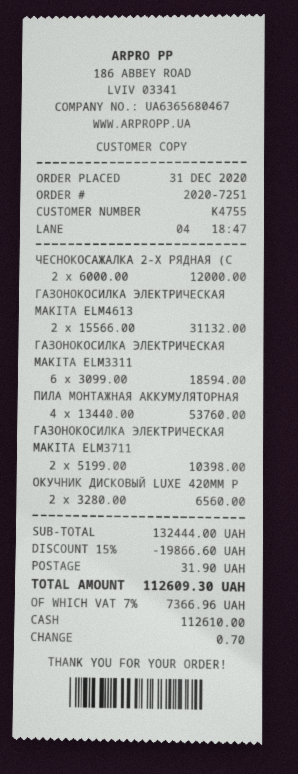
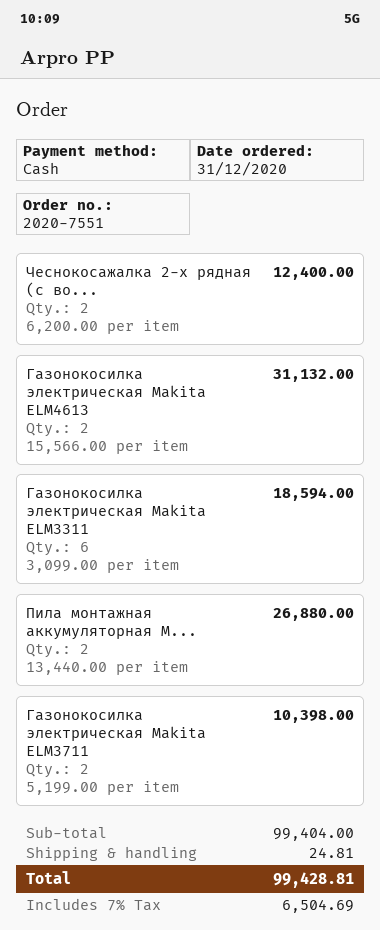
order number: 2020-7251 -> 2020-7551
ЧЕСНОКОСАЖАЛКА 2-Х РЯДНАЯ (С: 2 x 6000.00 = 12000.00 -> 2 x 6200.00 = 12400.00
ПИЛА МОНТАЖНАЯ АККУМУЛЯТОРНАЯ: 4 x 13440.00 = 53760.00 -> 2 x 13440.00 = 26880.00
ОКУЧНИК ДИСКОВЫЙ LUXE 420ММ Р: 2 x 3280.00 = 6560.00 -> none
subtotal: 132444.00 -> 99404.00
discount: 15% = 19866.60 -> none
shipping: 31.90 -> 24.81
tax: 7% = 7366.96 -> 7% = 6504.69
total: 112609.30 -> 99428.81

